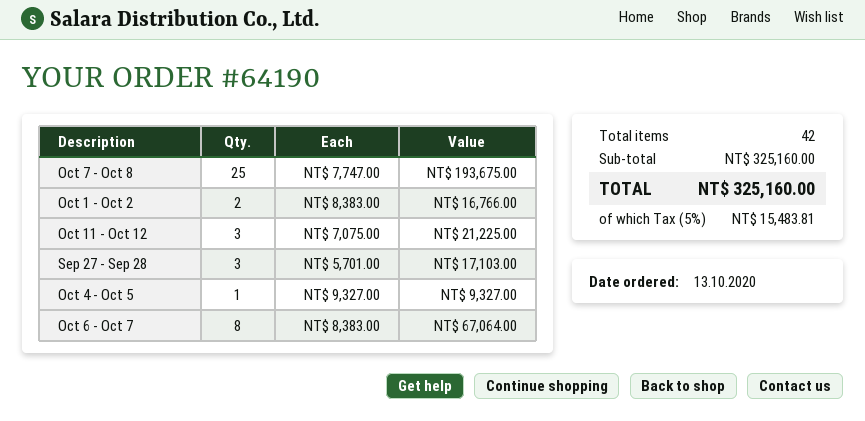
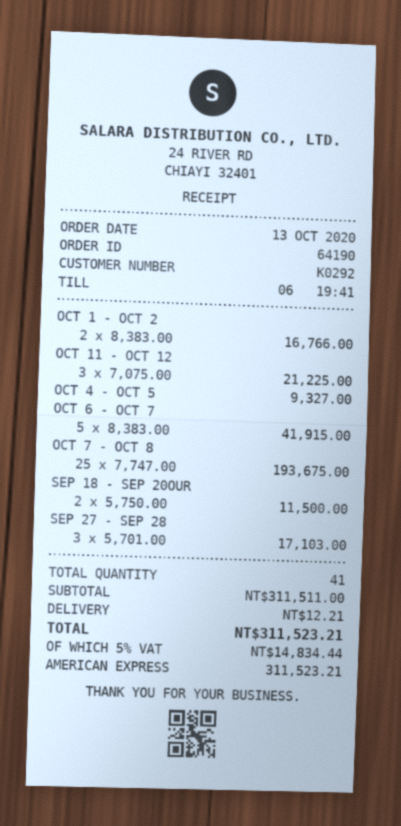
Oct 6 - Oct 7: 8 x 8383.00 = 67064.00 -> 5 x 8383.00 = 41915.00
SEP 18 - SEP 20OUR: none -> 2 x 5750.00 = 11500.00
total quantity: 42 -> 41
subtotal: 325160.00 -> 311511.00
shipping: none -> 12.21
tax: 5% = 15483.81 -> 5% = 14834.44
total: 325160.00 -> 311523.21

